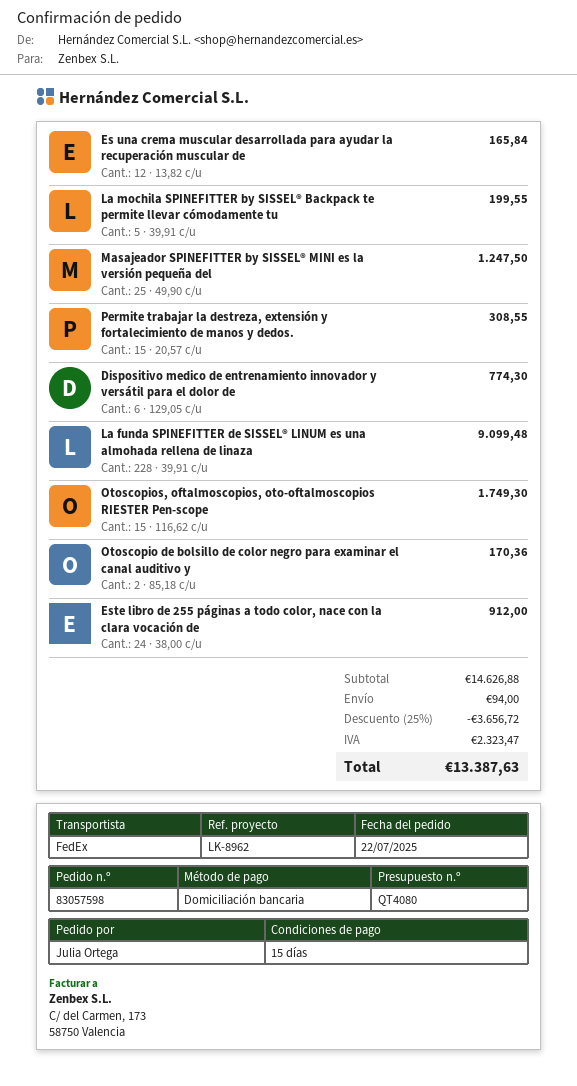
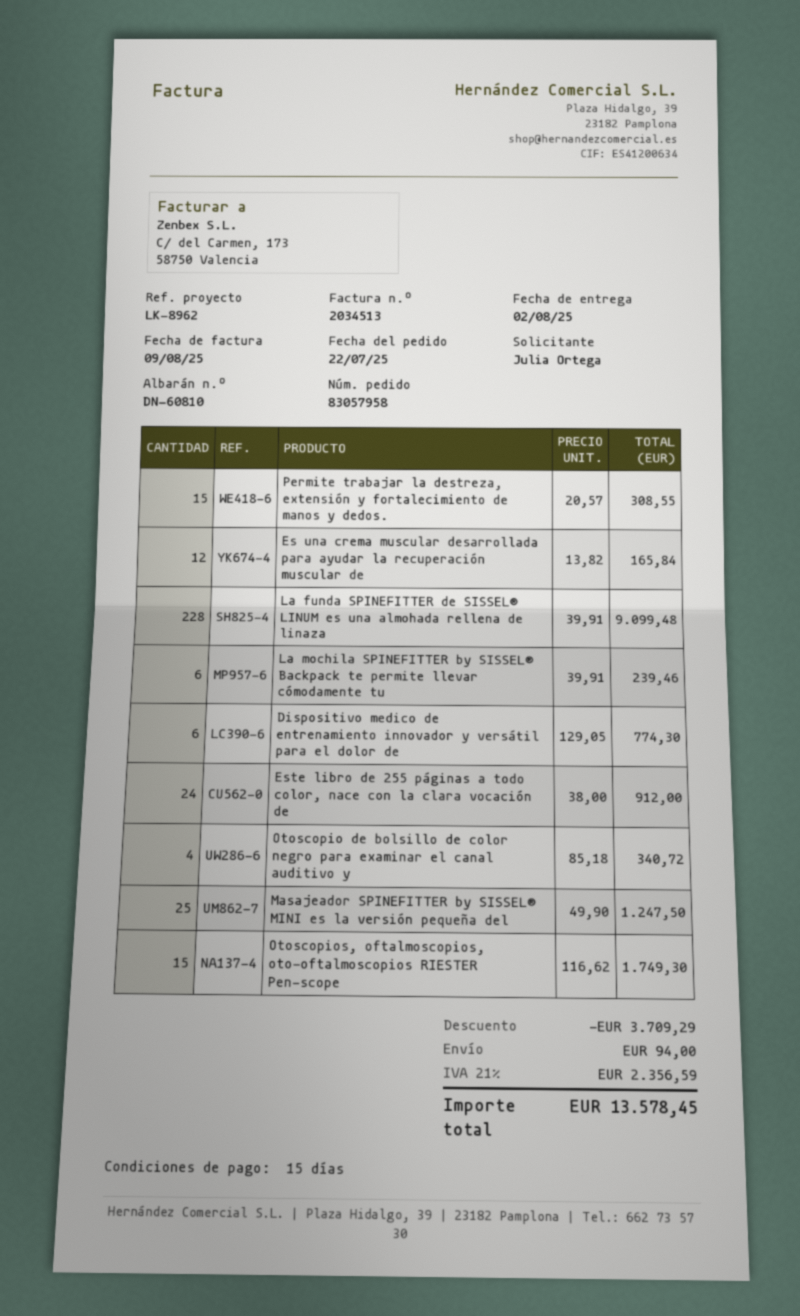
order number: 83057598 -> 83057958
La mochila SPINEFITTER by SISSEL® Backpack te permite llevar cómodamente tu: 5 x 39.91 = 199.55 -> 6 x 39.91 = 239.46
Otoscopio de bolsillo de color negro para examinar el canal auditivo y: 2 x 85.18 = 170.36 -> 4 x 85.18 = 340.72
discount: 3656.72 -> 3709.29
tax: 2323.47 -> 2356.59
total: 13387.63 -> 13578.45

